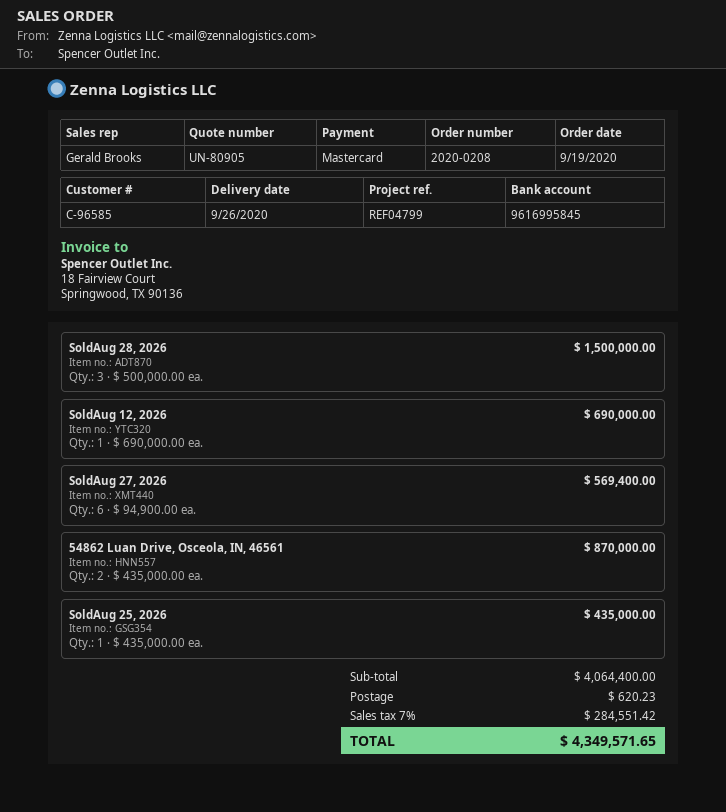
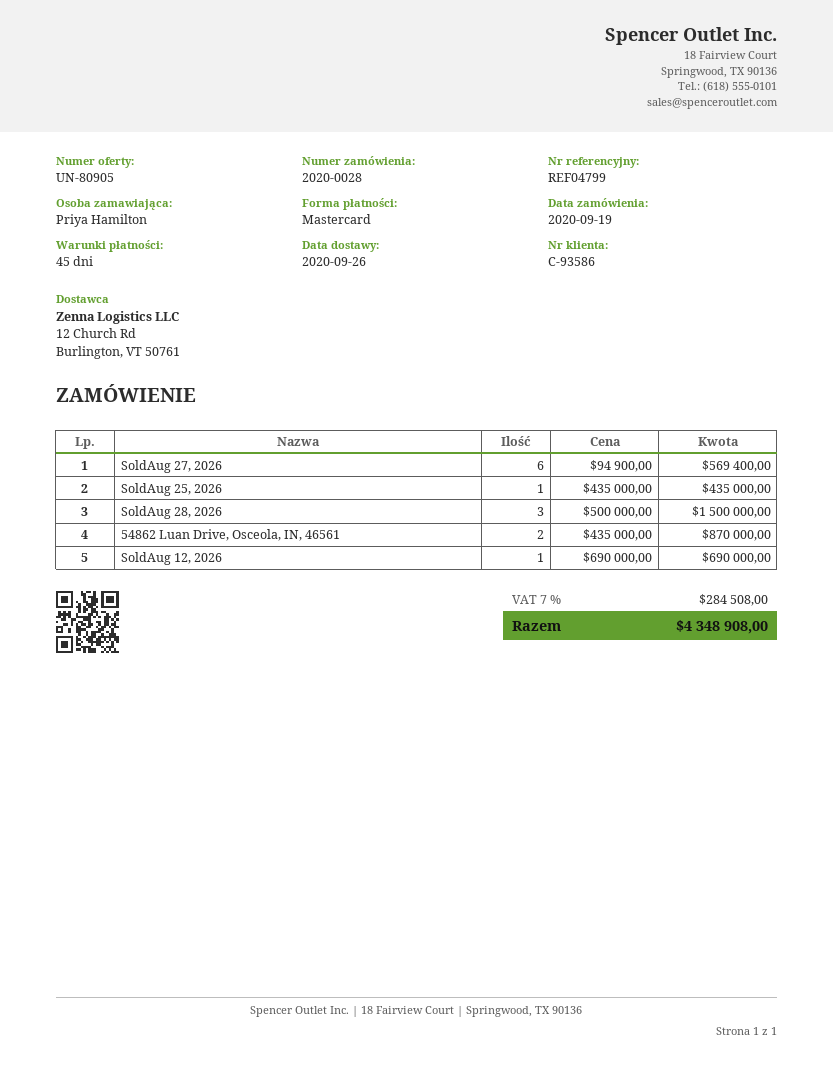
order number: 2020-0208 -> 2020-0028
customer number: C-96585 -> C-93586
shipping: 620.23 -> none
tax: 7% = 284551.42 -> 7% = 284508.00
total: 4349571.65 -> 4348908.00

